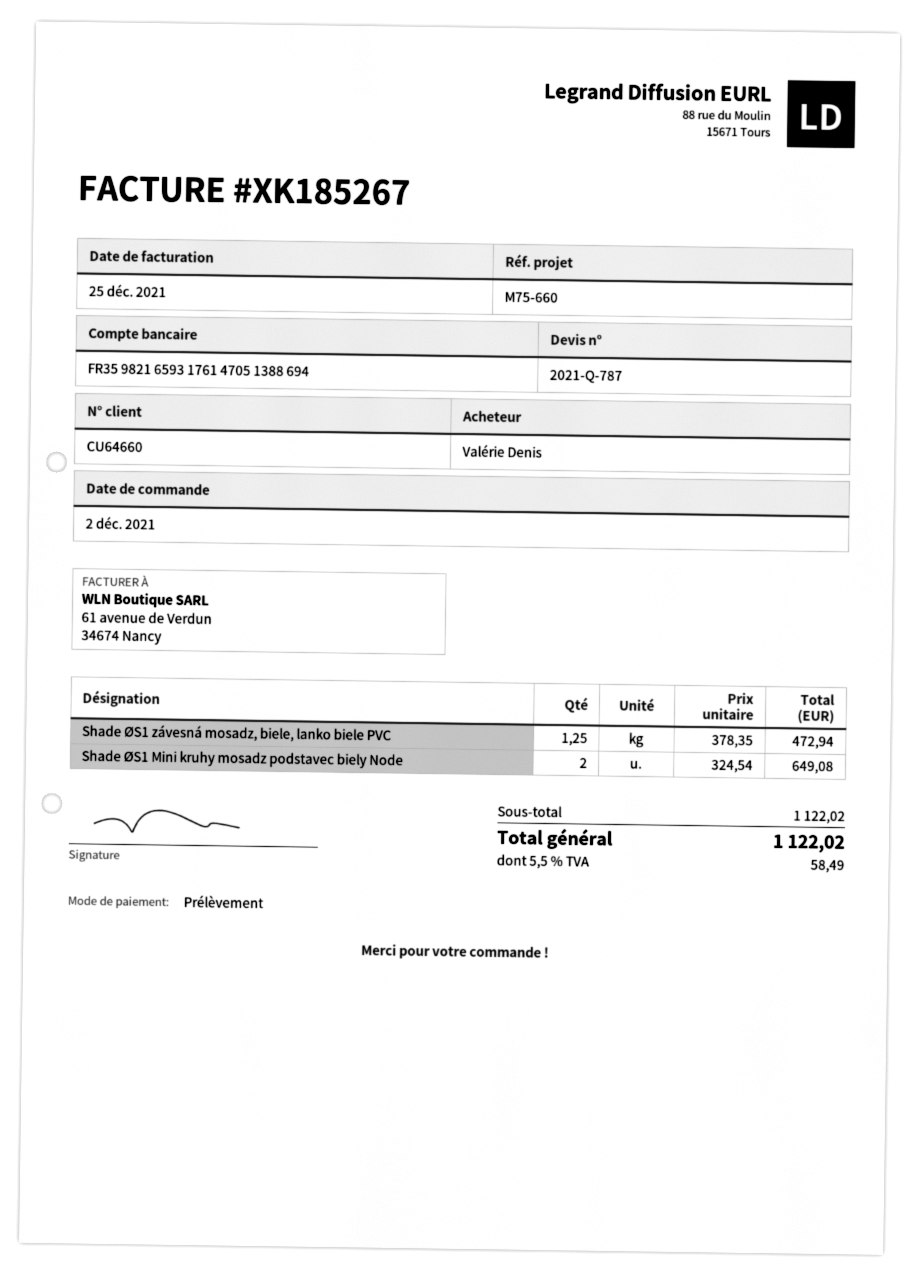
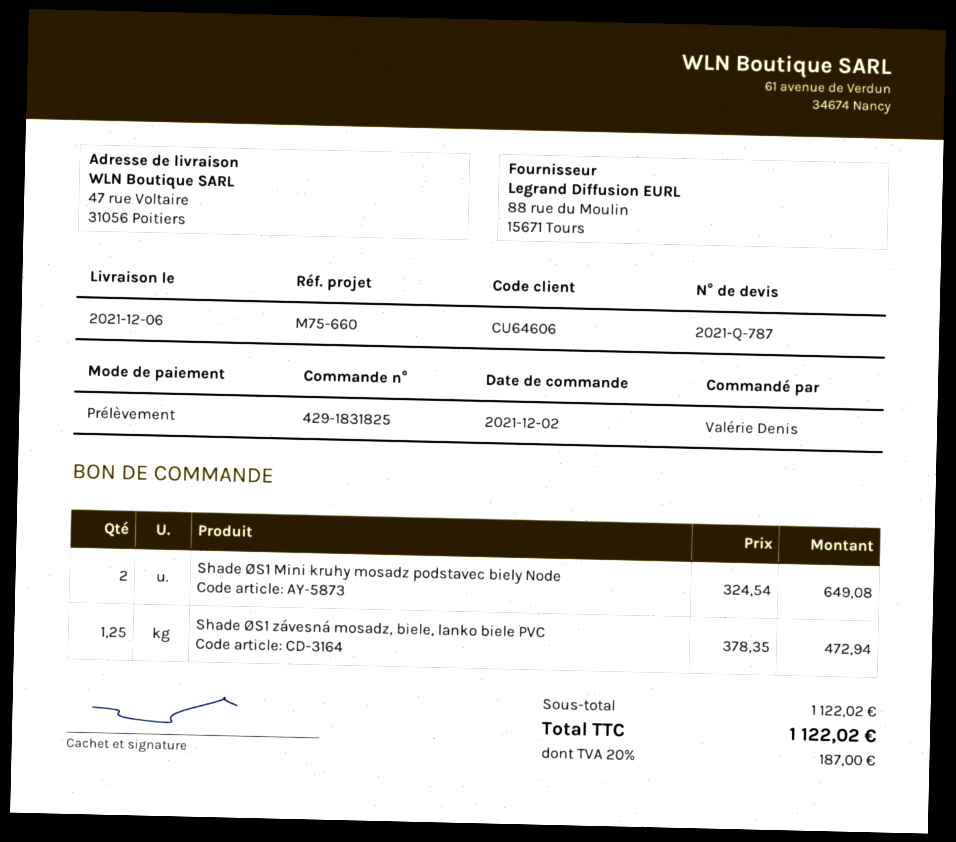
customer number: CU64660 -> CU64606
tax: 5.5% = 58.49 -> 20% = 187.00

